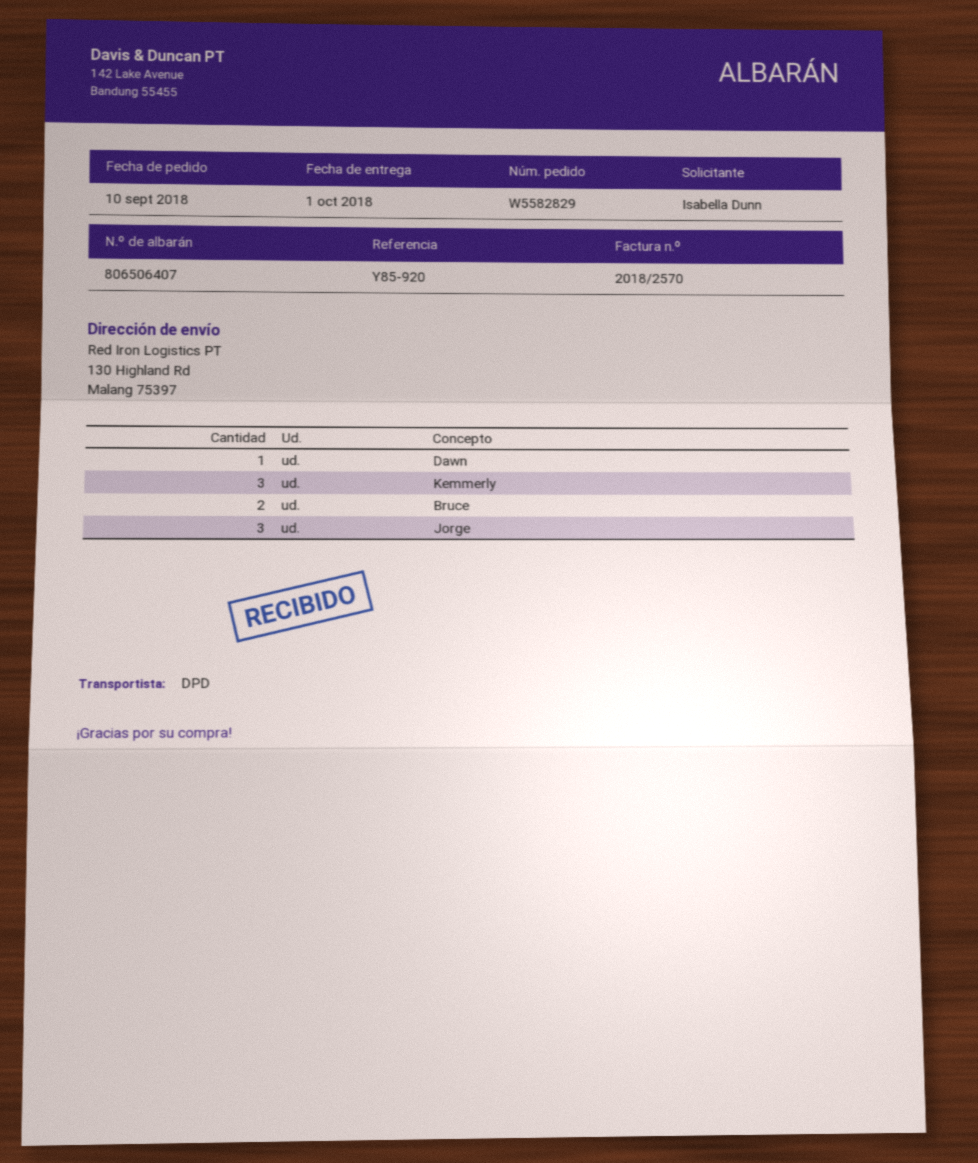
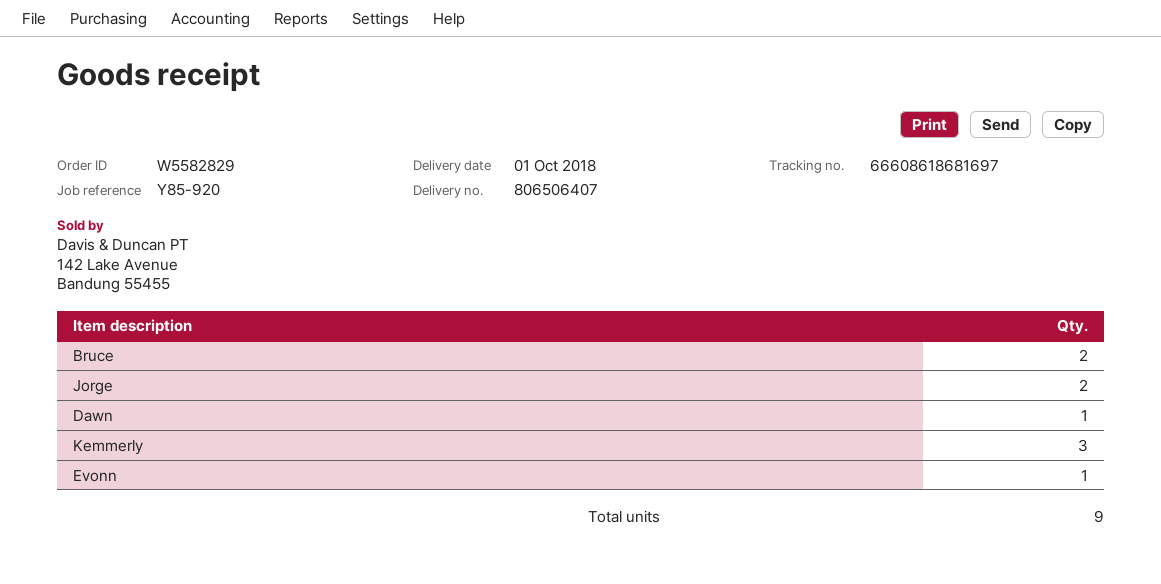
Jorge: 3 -> 2
Evonn: none -> 1

